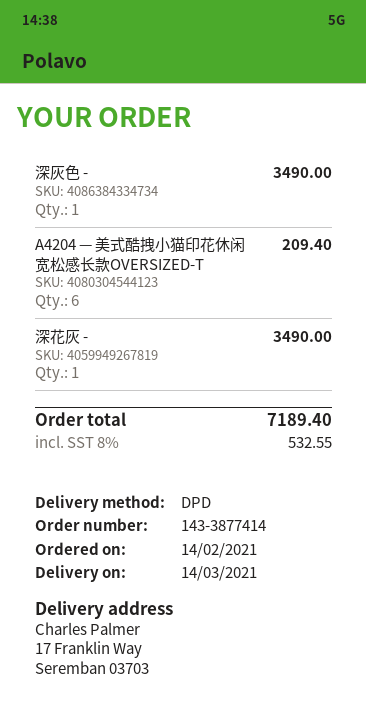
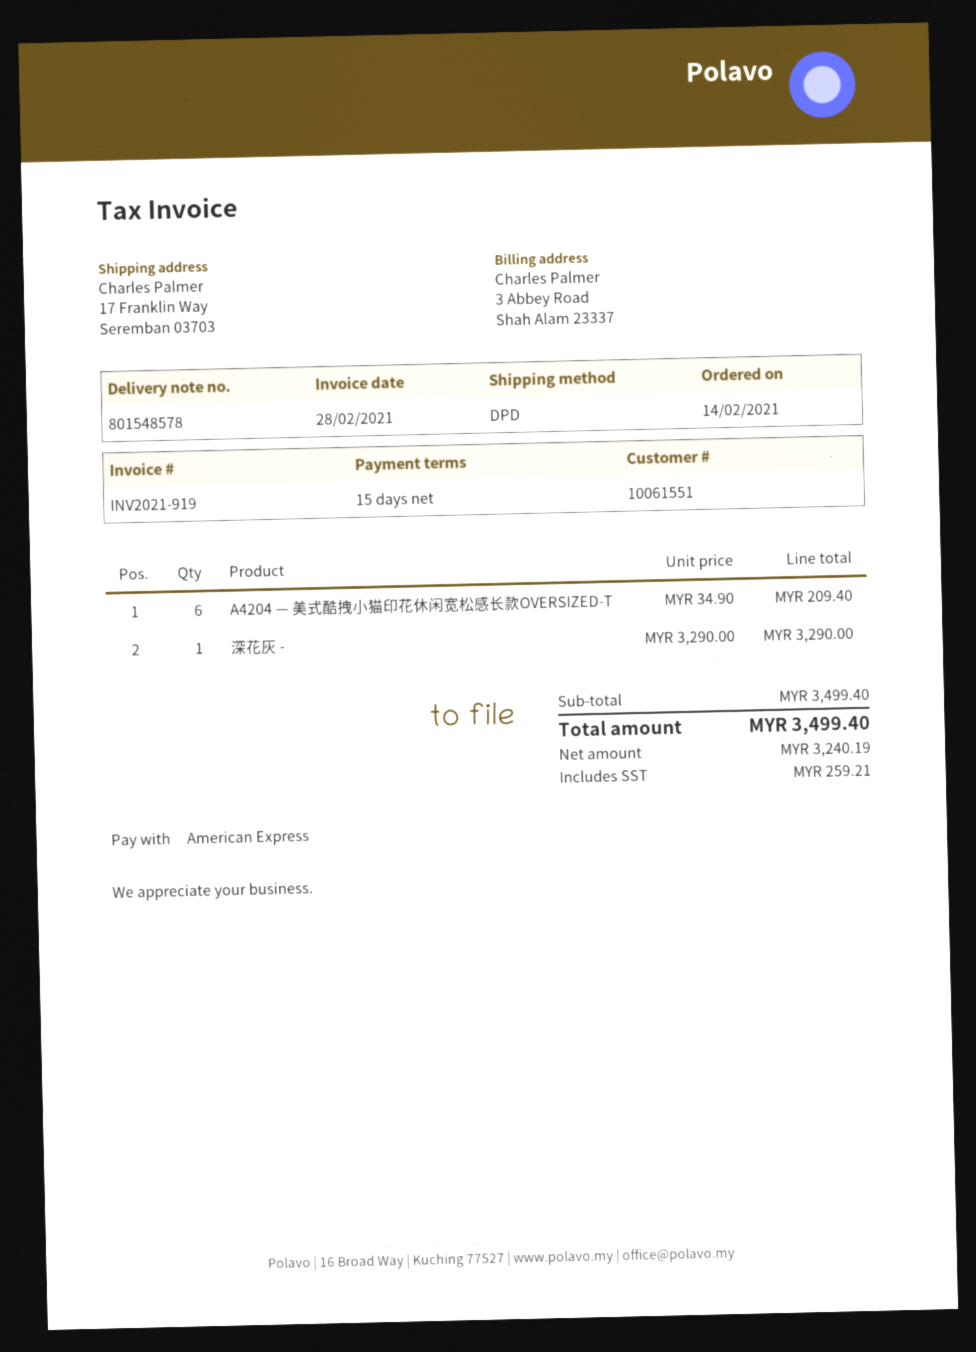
深灰色 -: 1 for 3490.00 -> none
深花灰 -: 1 for 3490.00 -> 1 for 3290.00
tax: 532.55 -> 259.21
total: 7189.40 -> 3499.40

